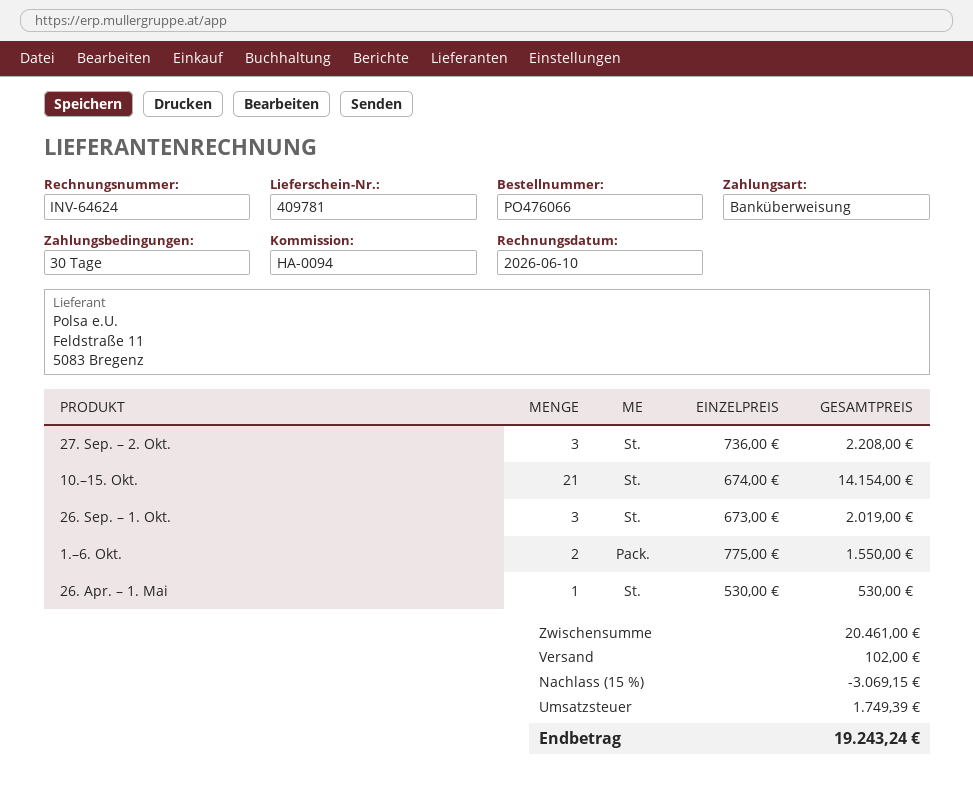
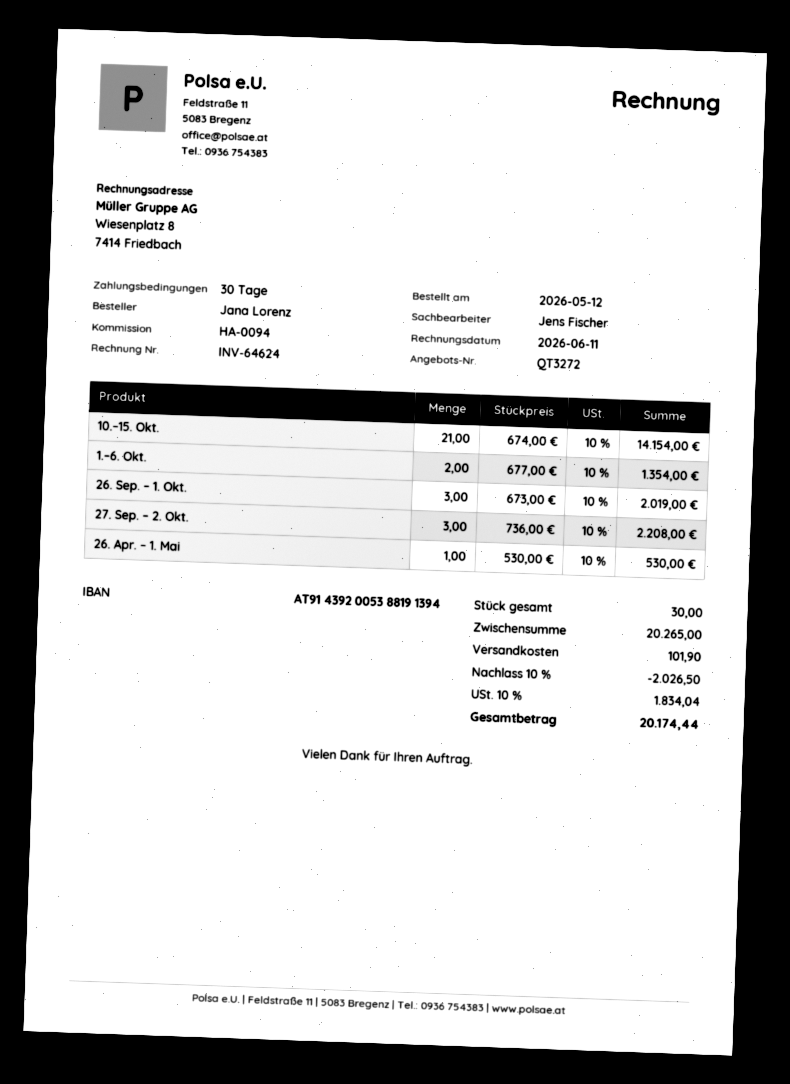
invoice date: 2026-06-10 -> 2026-06-11
1.–6. Okt.: 2 x 775.00 = 1550.00 -> 2 x 677.00 = 1354.00
subtotal: 20461.00 -> 20265.00
discount: 15% = 3069.15 -> 10% = 2026.50
shipping: 102.00 -> 101.90
tax: 1749.39 -> 1834.04
total: 19243.24 -> 20174.44

